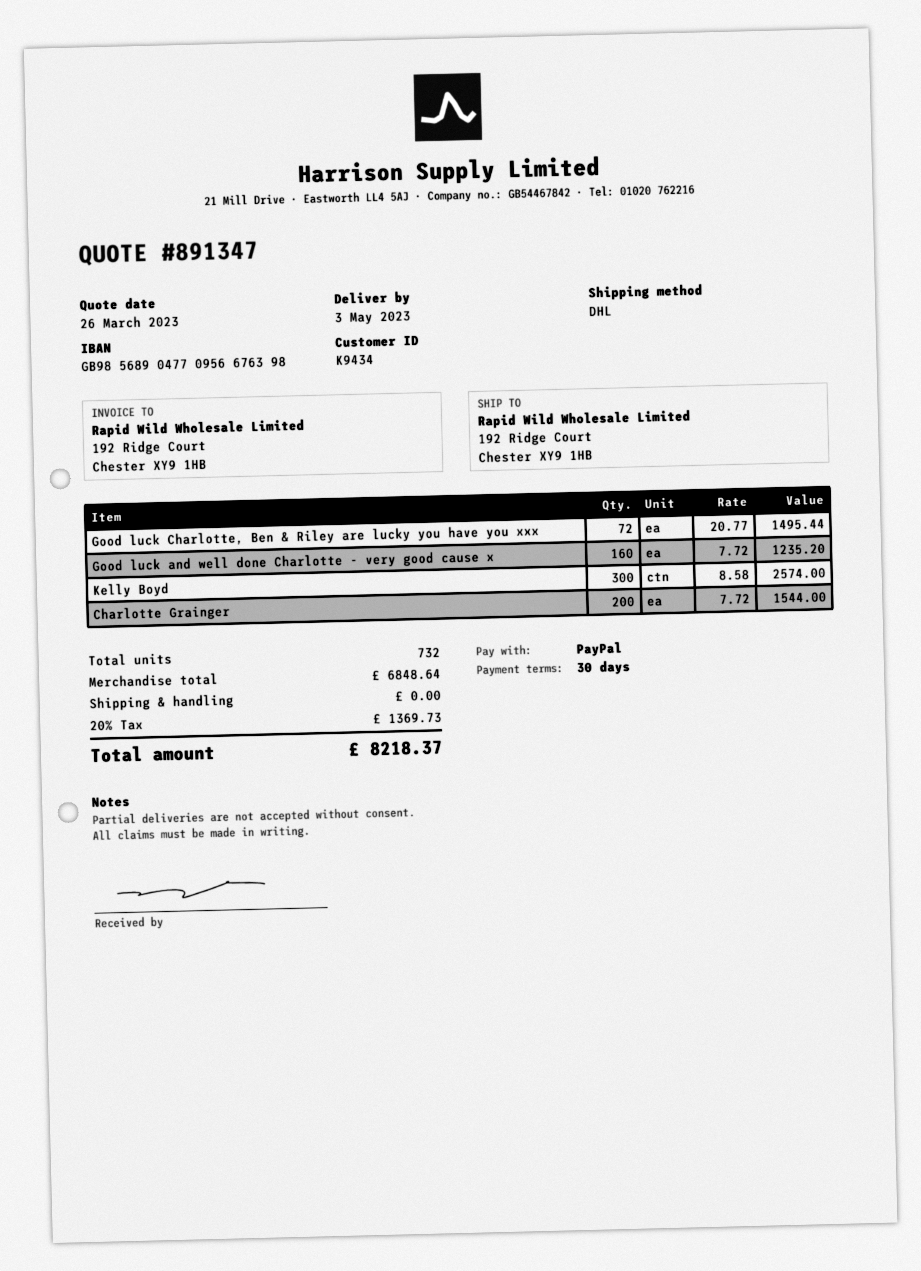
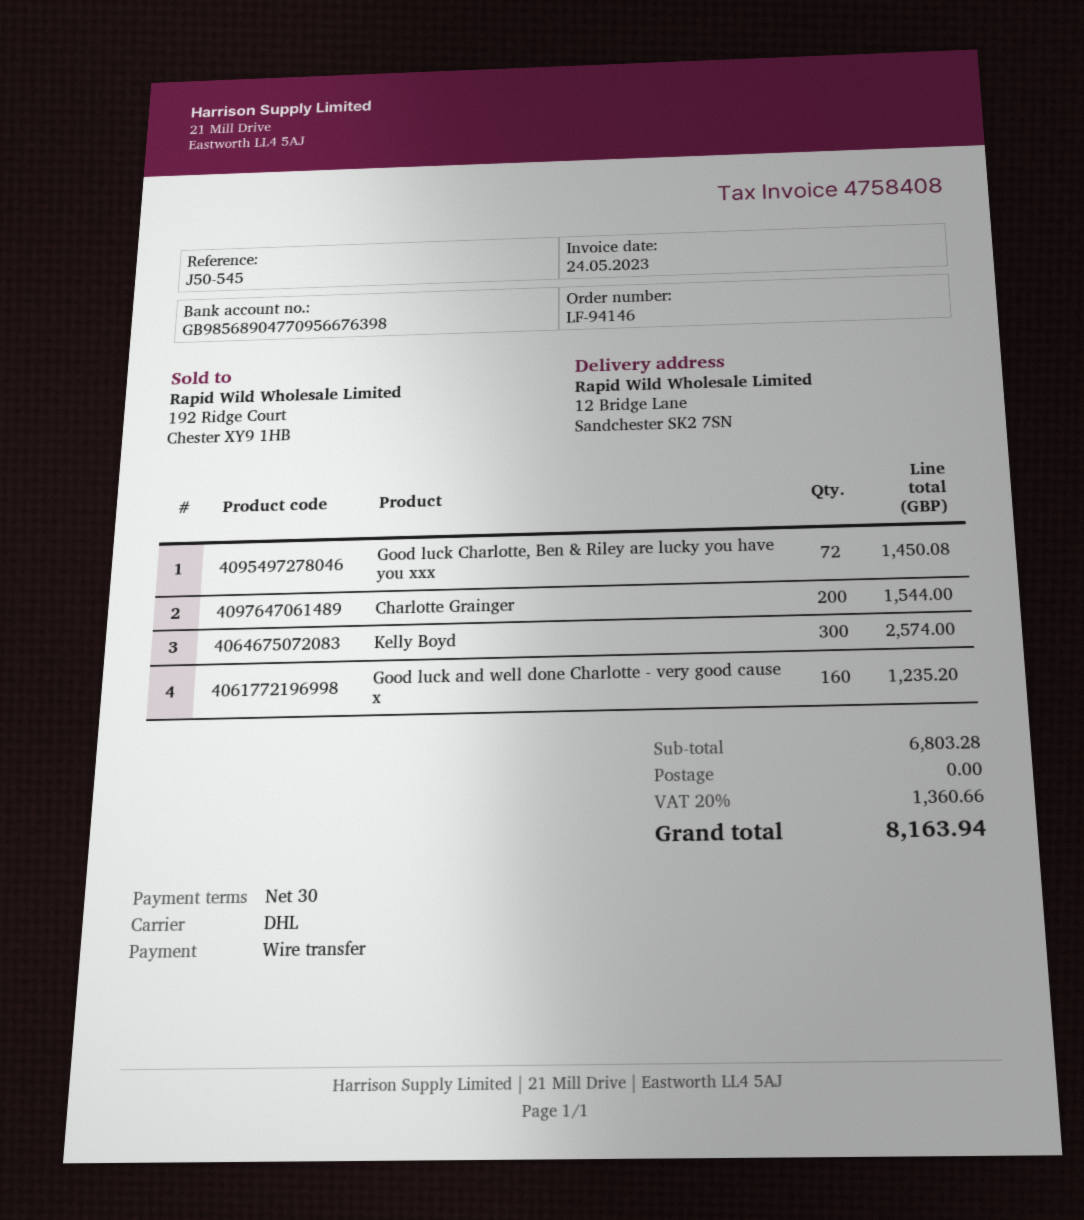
payment method: PayPal -> bank transfer
ship to: 192 Ridge Court, Chester XY9 1HB -> 12 Bridge Lane, Sandchester SK2 7SN
Good luck Charlotte, Ben & Riley are lucky you have you xxx: 72 for 1495.44 -> 72 for 1450.08
subtotal: 6848.64 -> 6803.28
tax: 20% = 1369.73 -> 20% = 1360.66
total: 8218.37 -> 8163.94

